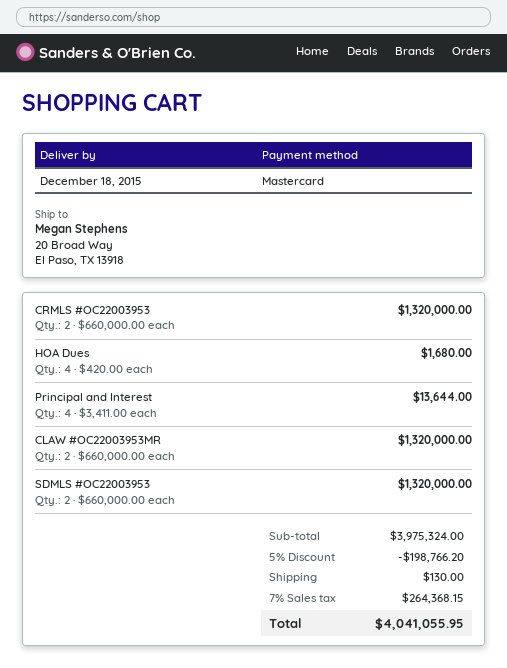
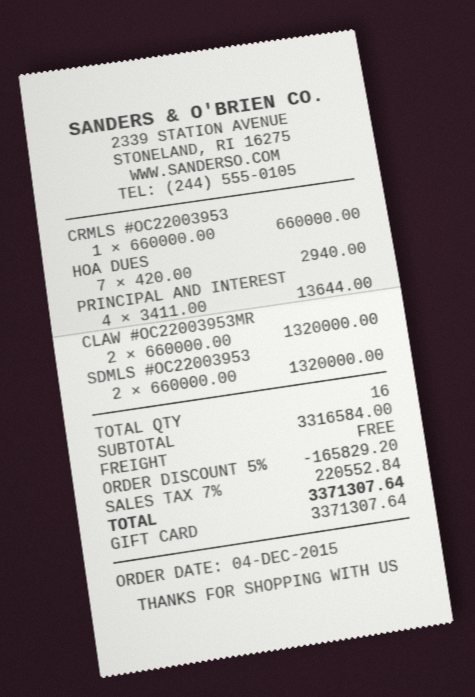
payment method: Mastercard -> gift card
CRMLS #OC22003953: 2 x 660000.00 = 1320000.00 -> 1 x 660000.00 = 660000.00
HOA Dues: 4 x 420.00 = 1680.00 -> 7 x 420.00 = 2940.00
subtotal: 3975324.00 -> 3316584.00
discount: 5% = 198766.20 -> 5% = 165829.20
shipping: 130.00 -> 0.00
tax: 7% = 264368.15 -> 7% = 220552.84
total: 4041055.95 -> 3371307.64

